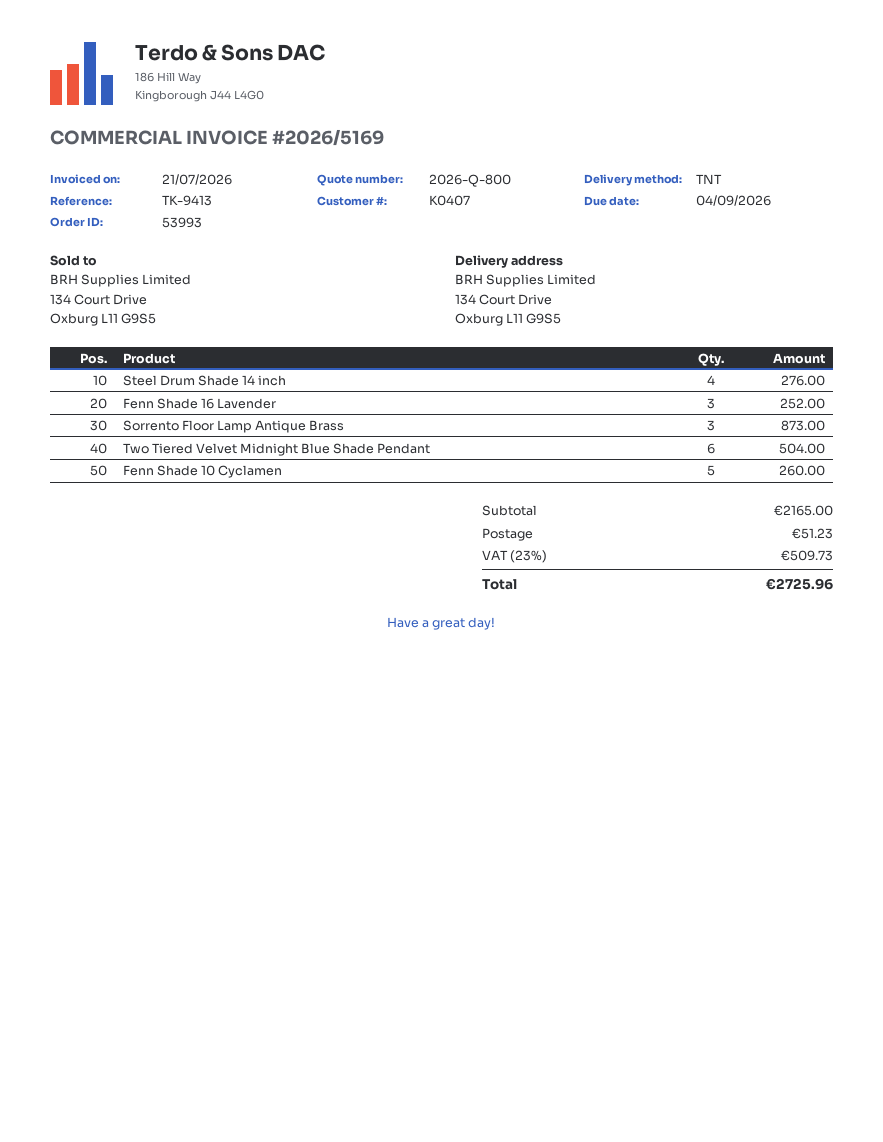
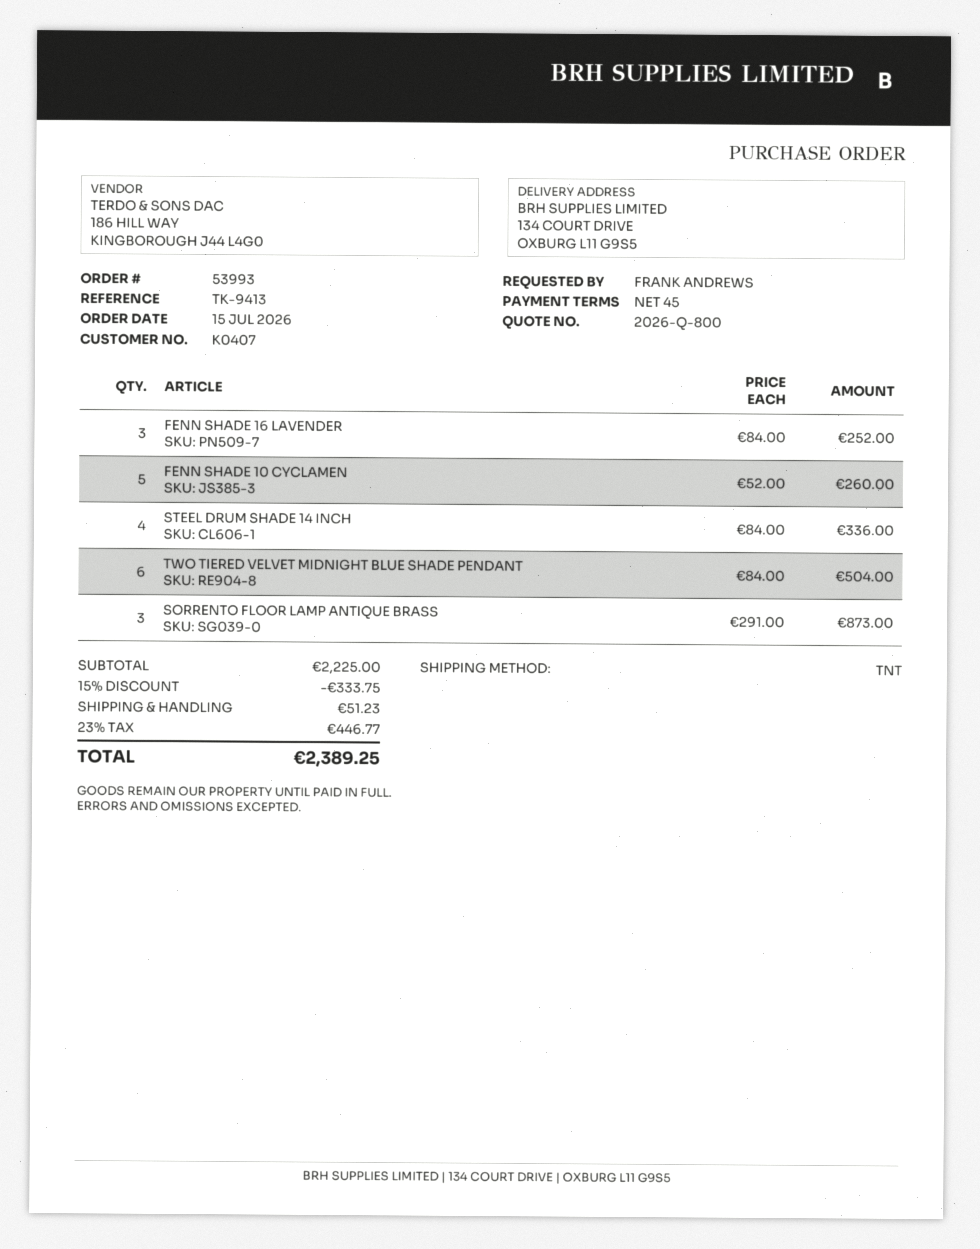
Steel Drum Shade 14 inch: 4 for 276.00 -> 4 for 336.00
subtotal: 2165.00 -> 2225.00
discount: none -> 15% = 333.75
tax: 23% = 509.73 -> 23% = 446.77
total: 2725.96 -> 2389.25

